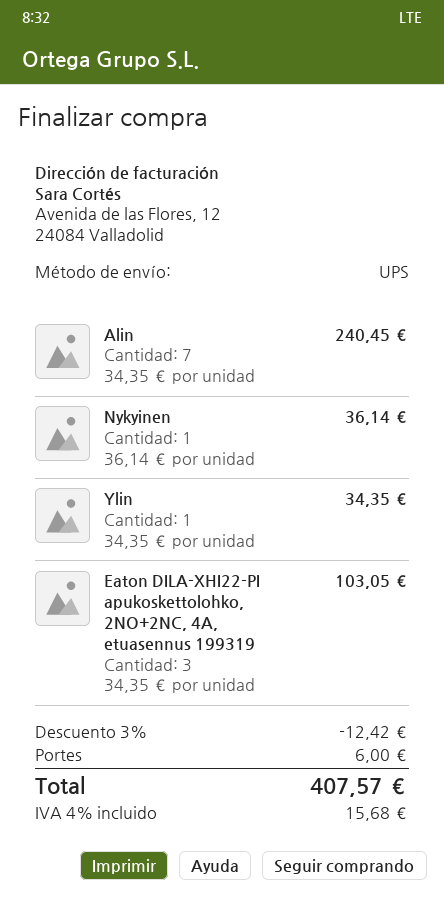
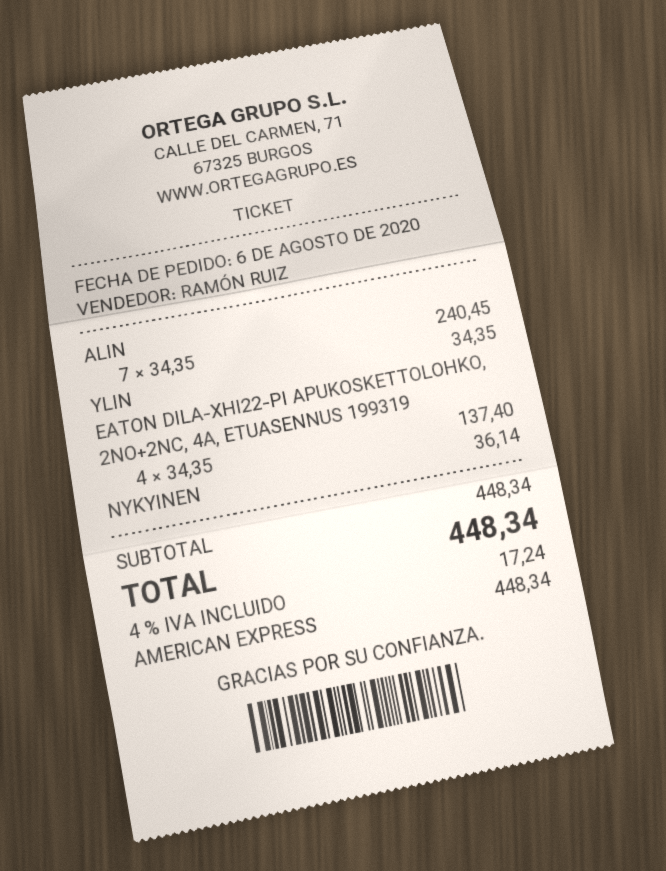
Eaton DILA-XHI22-PI apukoskettolohko, 2NO+2NC, 4A, etuasennus 199319: 3 x 34.35 = 103.05 -> 4 x 34.35 = 137.40
discount: 3% = 12.42 -> none
shipping: 6.00 -> none
tax: 4% = 15.68 -> 4% = 17.24
total: 407.57 -> 448.34

